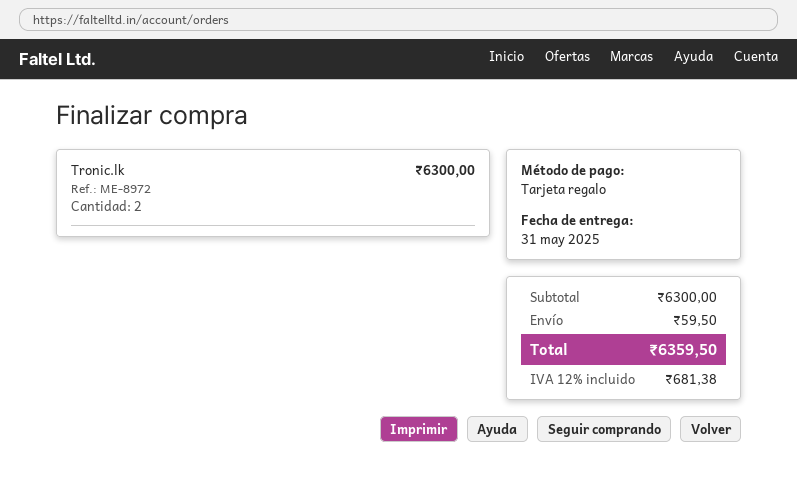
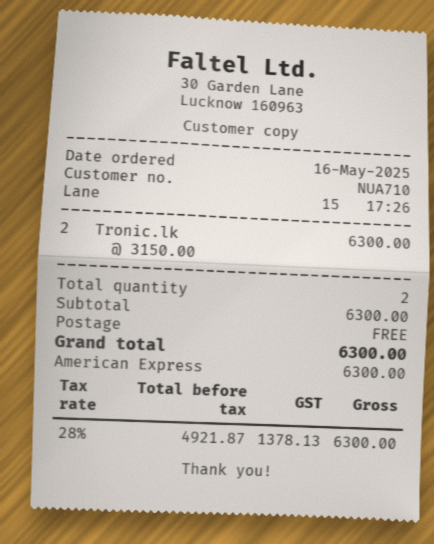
payment method: gift card -> American Express
shipping: 59.50 -> 0.00
tax: 12% = 681.38 -> 28% = 1378.13
total: 6359.50 -> 6300.00

